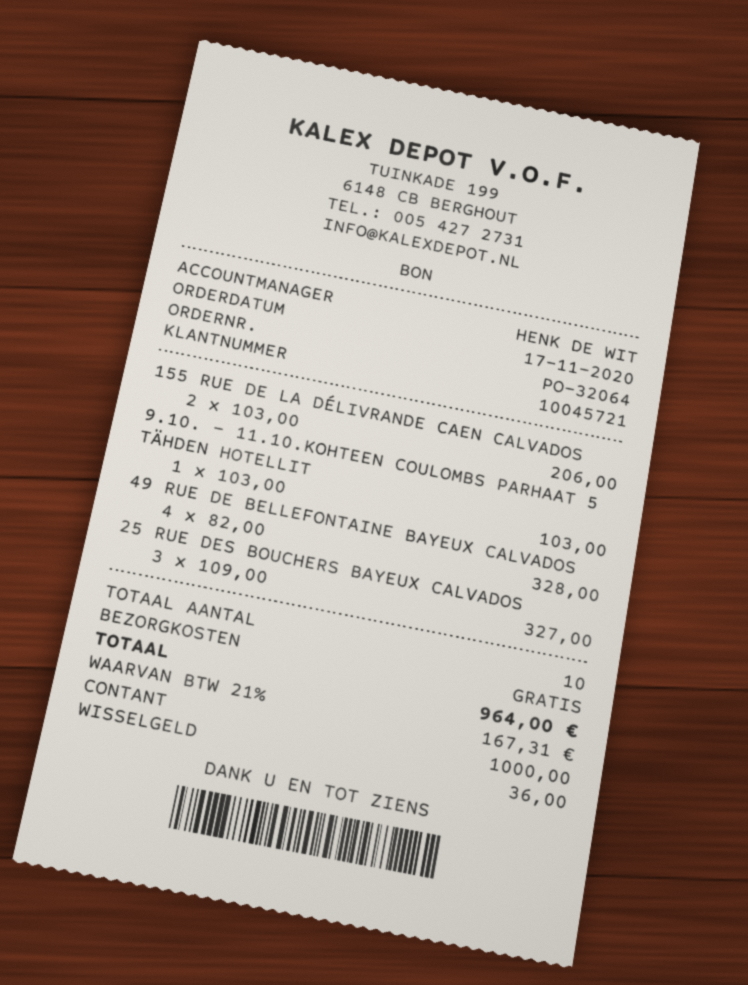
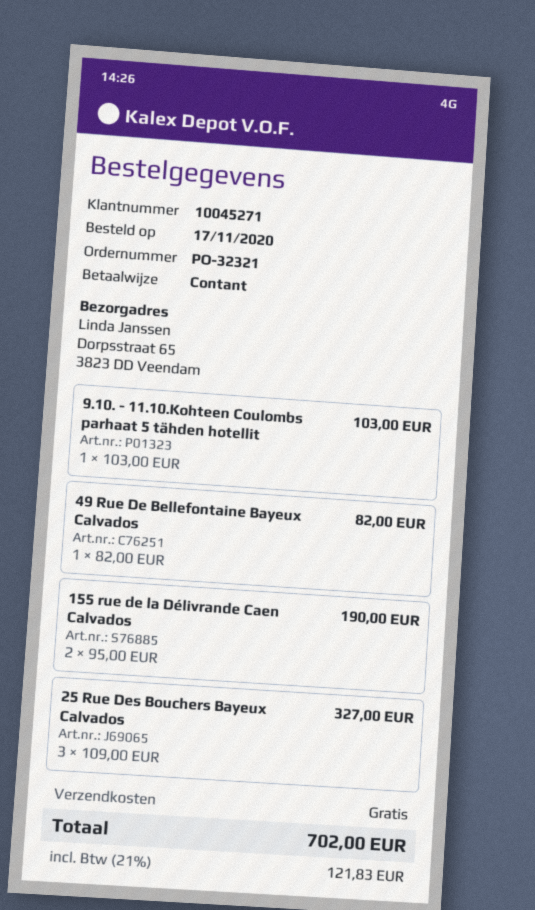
order number: PO-32064 -> PO-32321
customer number: 10045721 -> 10045271
155 RUE DE LA DÉLIVRANDE CAEN CALVADOS: 2 x 103.00 = 206.00 -> 2 x 95.00 = 190.00
49 RUE DE BELLEFONTAINE BAYEUX CALVADOS: 4 x 82.00 = 328.00 -> 1 x 82.00 = 82.00
tax: 21% = 167.31 -> 21% = 121.83
total: 964.00 -> 702.00

